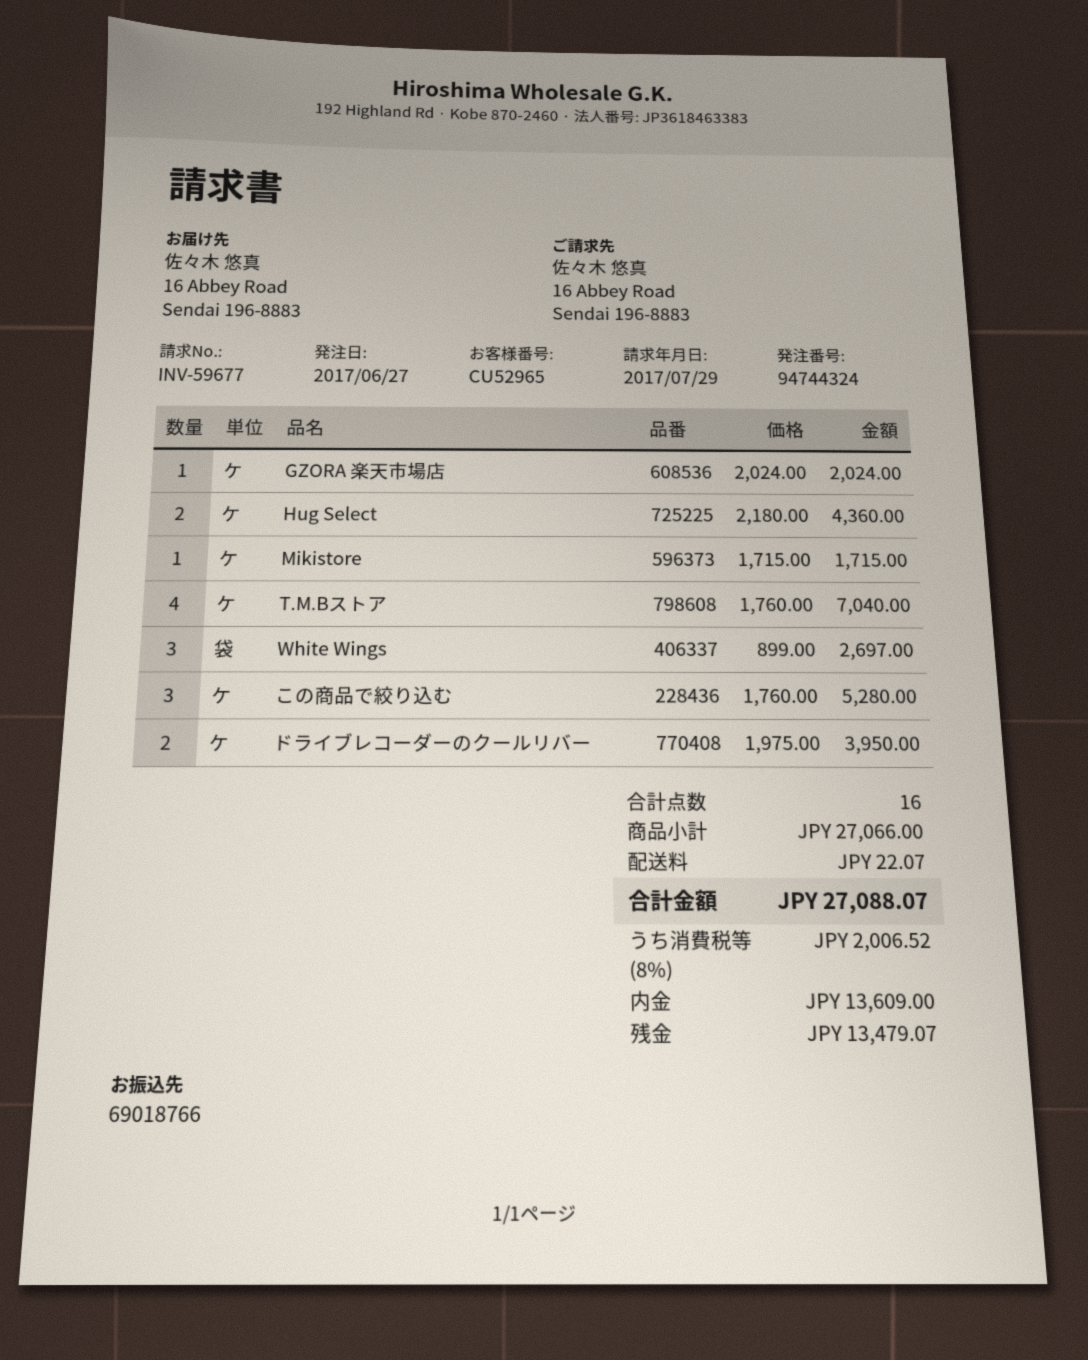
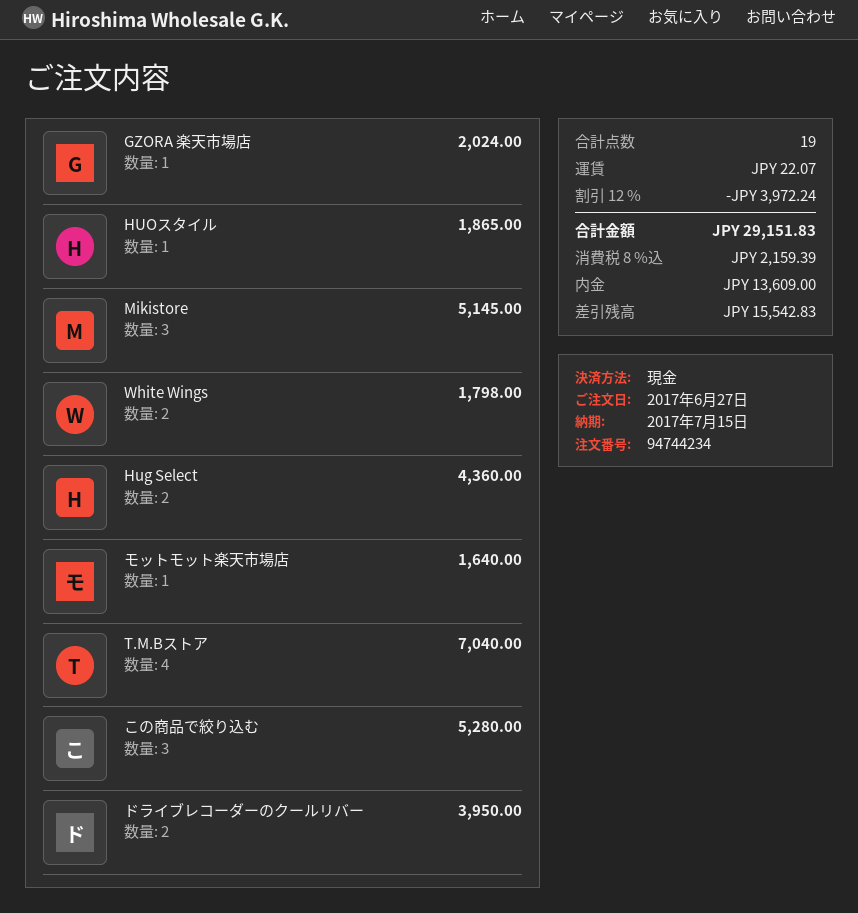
order number: 94744324 -> 94744234
Mikistore: 1 for 1715.00 -> 3 for 5145.00
White Wings: 3 for 2697.00 -> 2 for 1798.00
HUOスタイル: none -> 1 for 1865.00
モットモット楽天市場店: none -> 1 for 1640.00
total quantity: 16 -> 19
discount: none -> 12% = 3972.24
tax: 8% = 2006.52 -> 8% = 2159.39
total: 27088.07 -> 29151.83
balance: 13479.07 -> 15542.83

